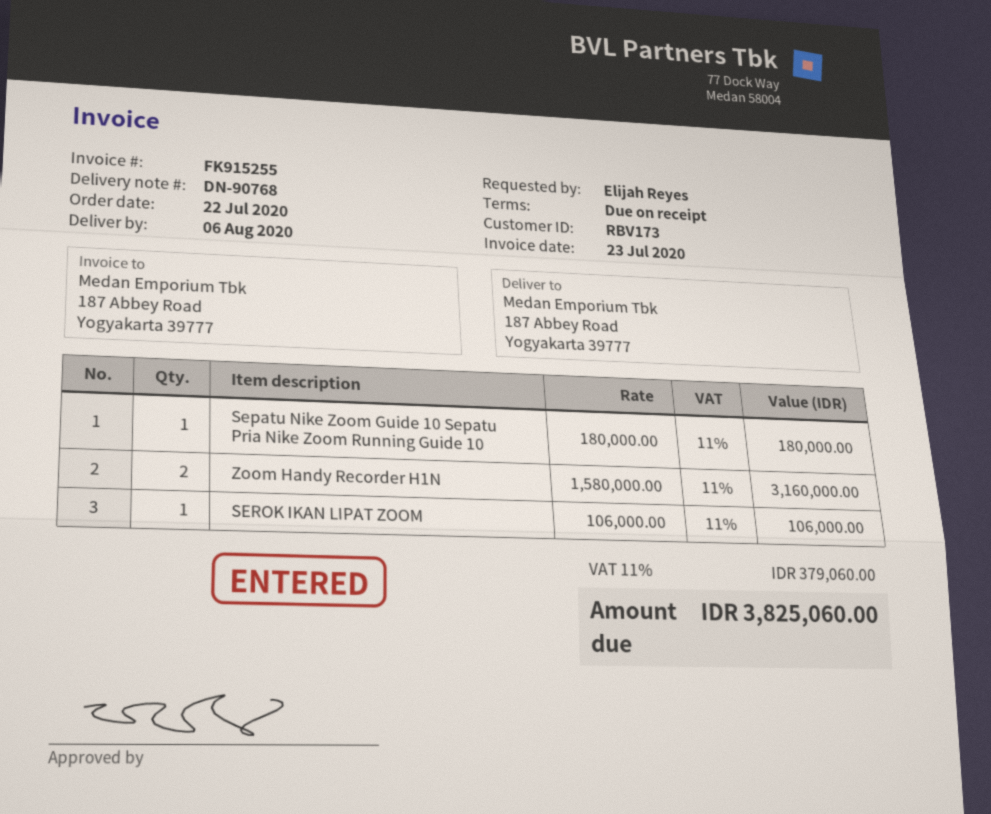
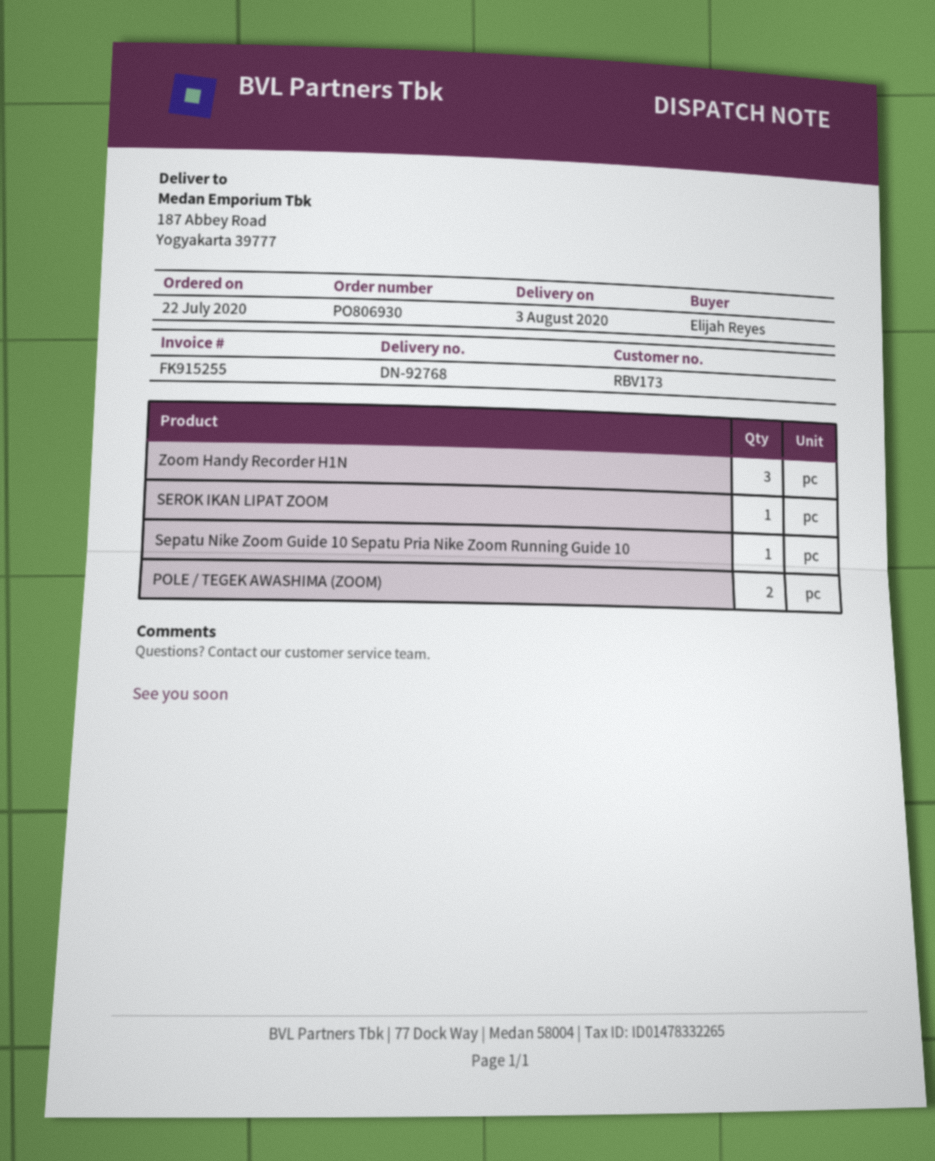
delivery note number: DN-90768 -> DN-92768
delivery date: 2020-08-06 -> 2020-08-03
Zoom Handy Recorder H1N: 2 -> 3
POLE / TEGEK AWASHIMA (ZOOM): none -> 2

